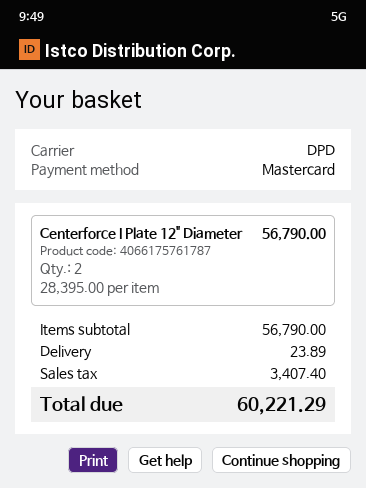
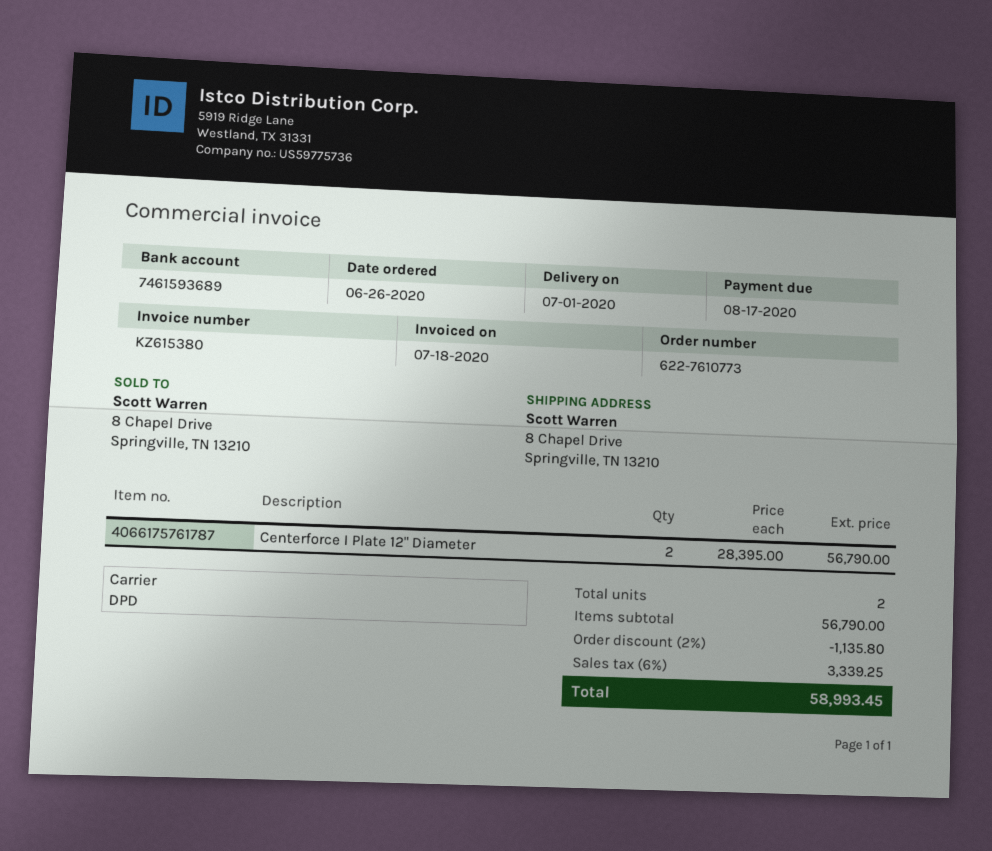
discount: none -> 2% = 1135.80
shipping: 23.89 -> none
tax: 3407.40 -> 3339.25
total: 60221.29 -> 58993.45

